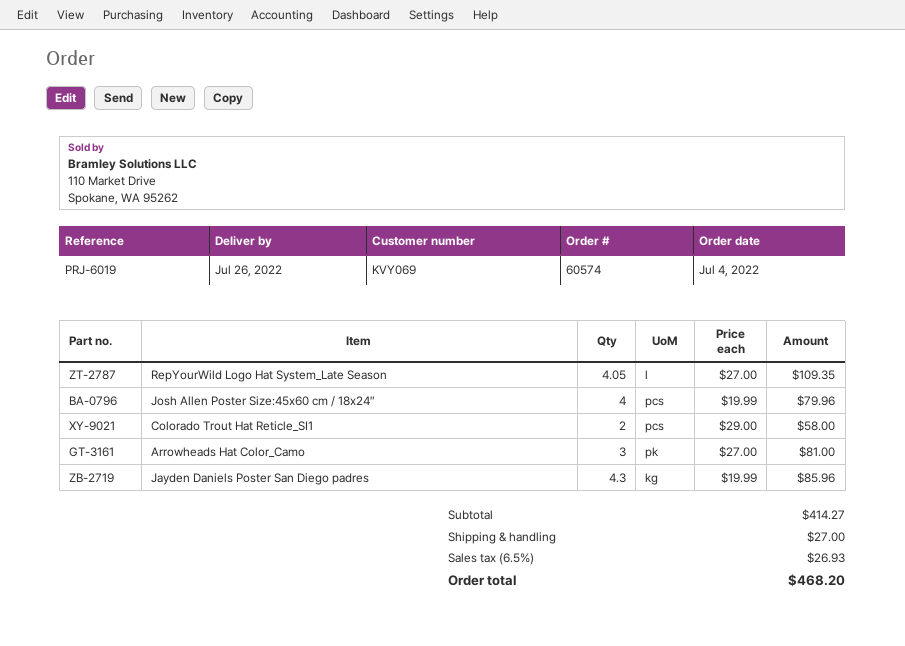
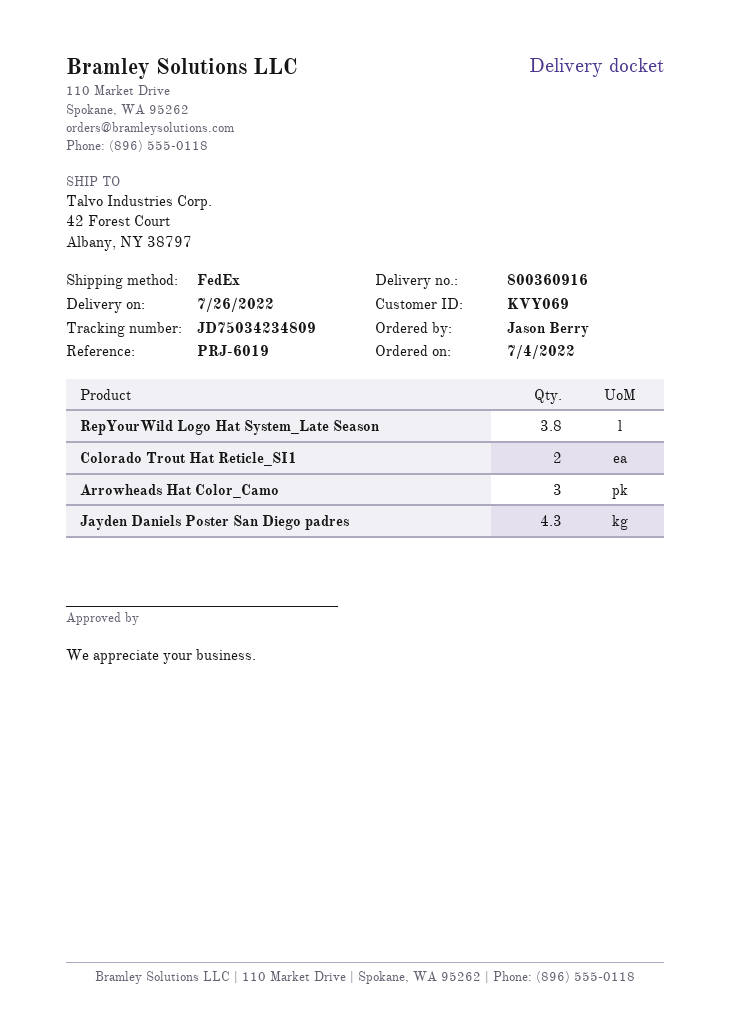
RepYourWild Logo Hat System_Late Season: 4.05 -> 3.8
Josh Allen Poster Size:45x60 cm / 18x24″: 4 -> none

